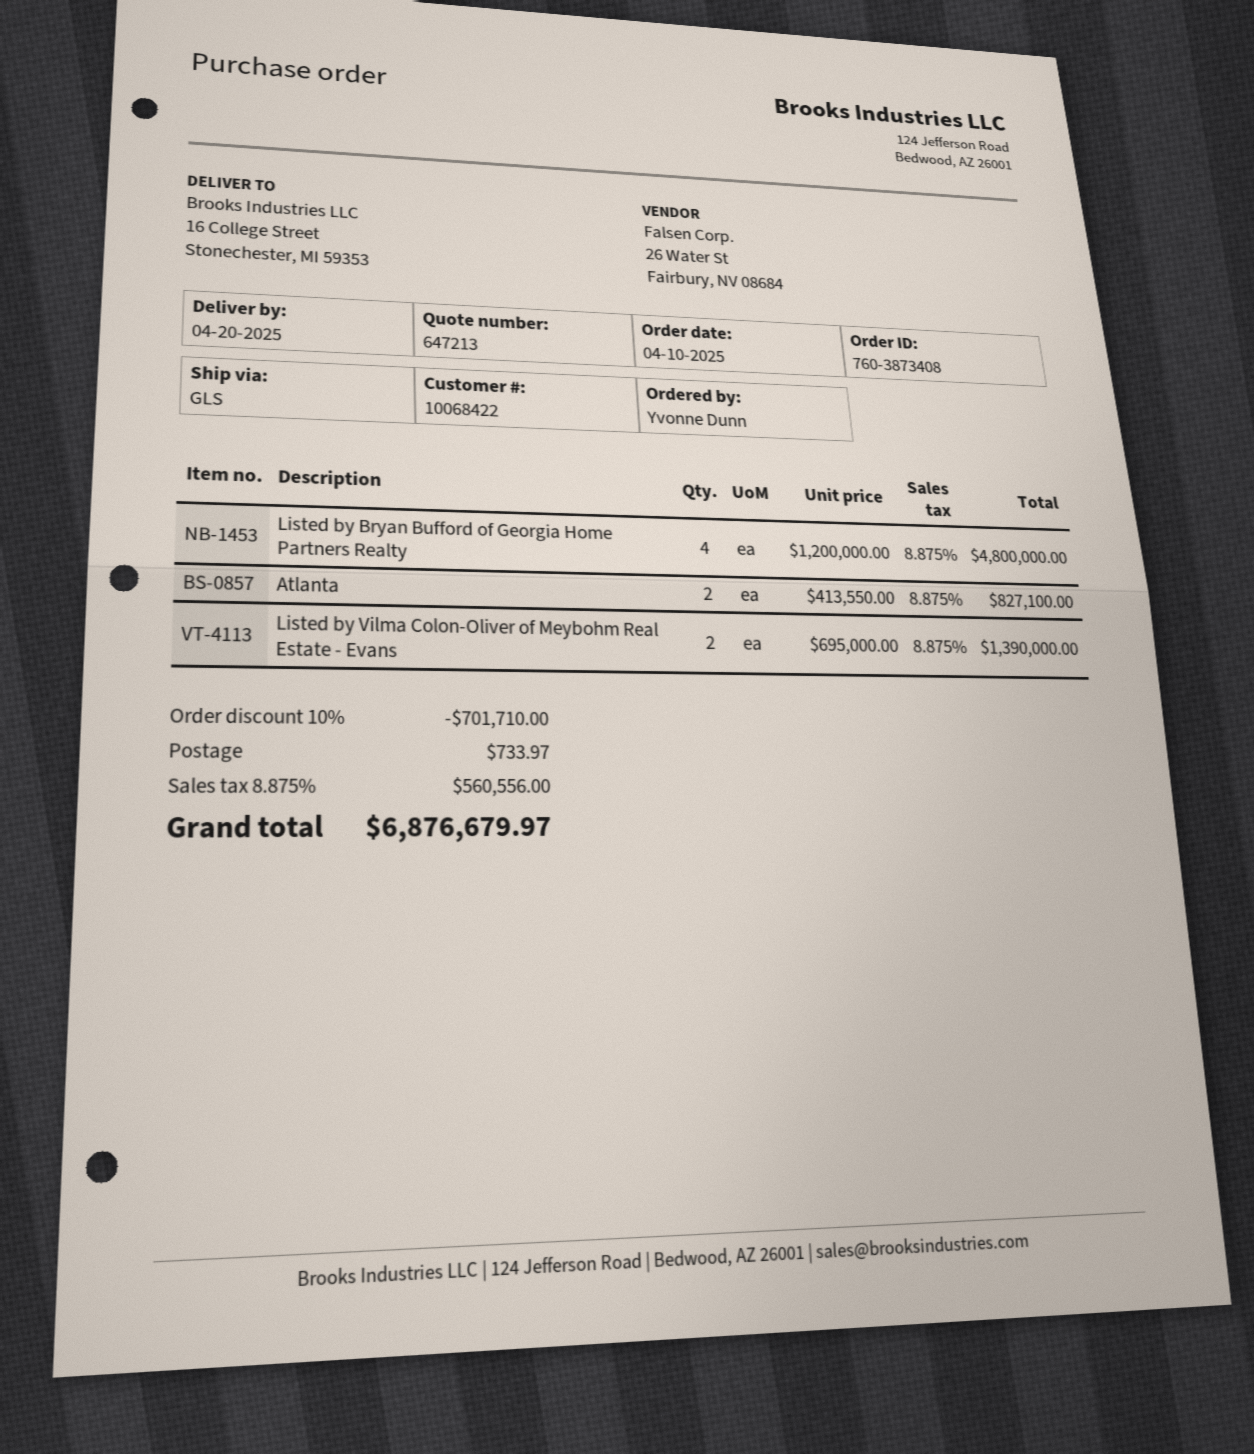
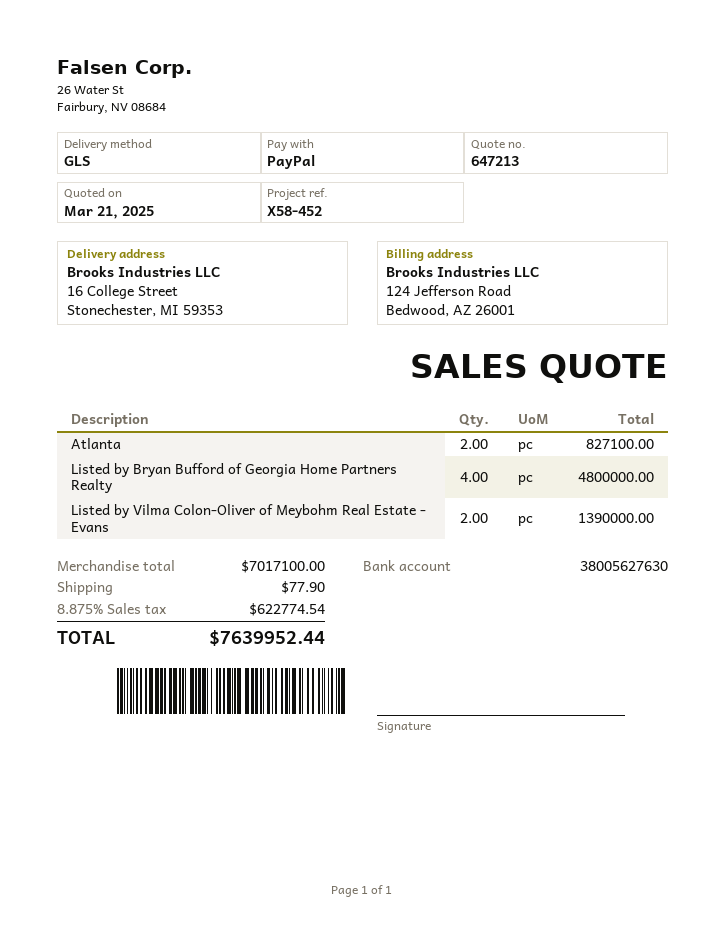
discount: 10% = 701710.00 -> none
shipping: 733.97 -> 77.90
tax: 8.875% = 560556.00 -> 8.875% = 622774.54
total: 6876679.97 -> 7639952.44

